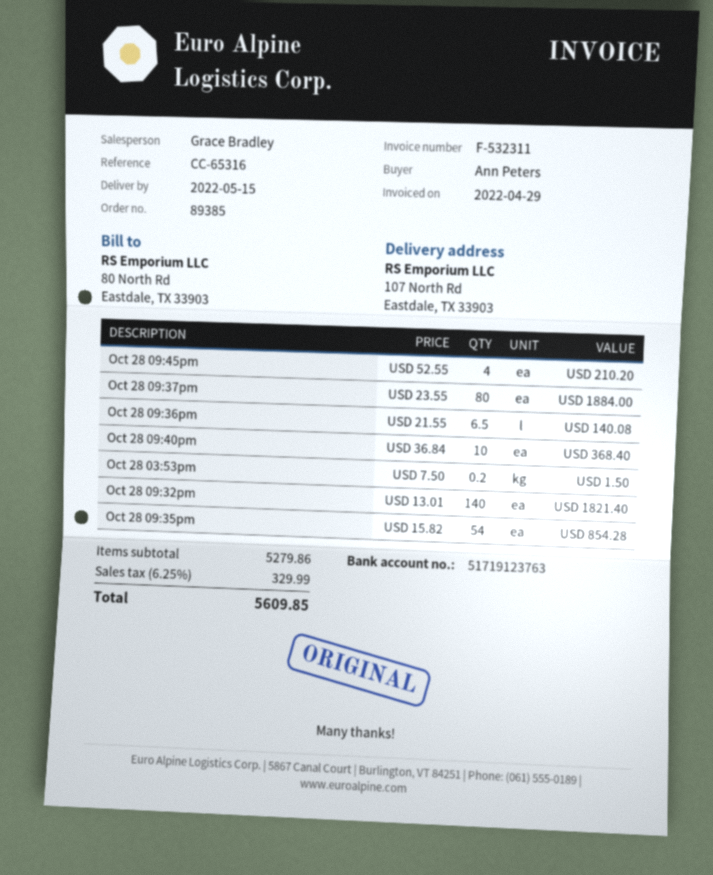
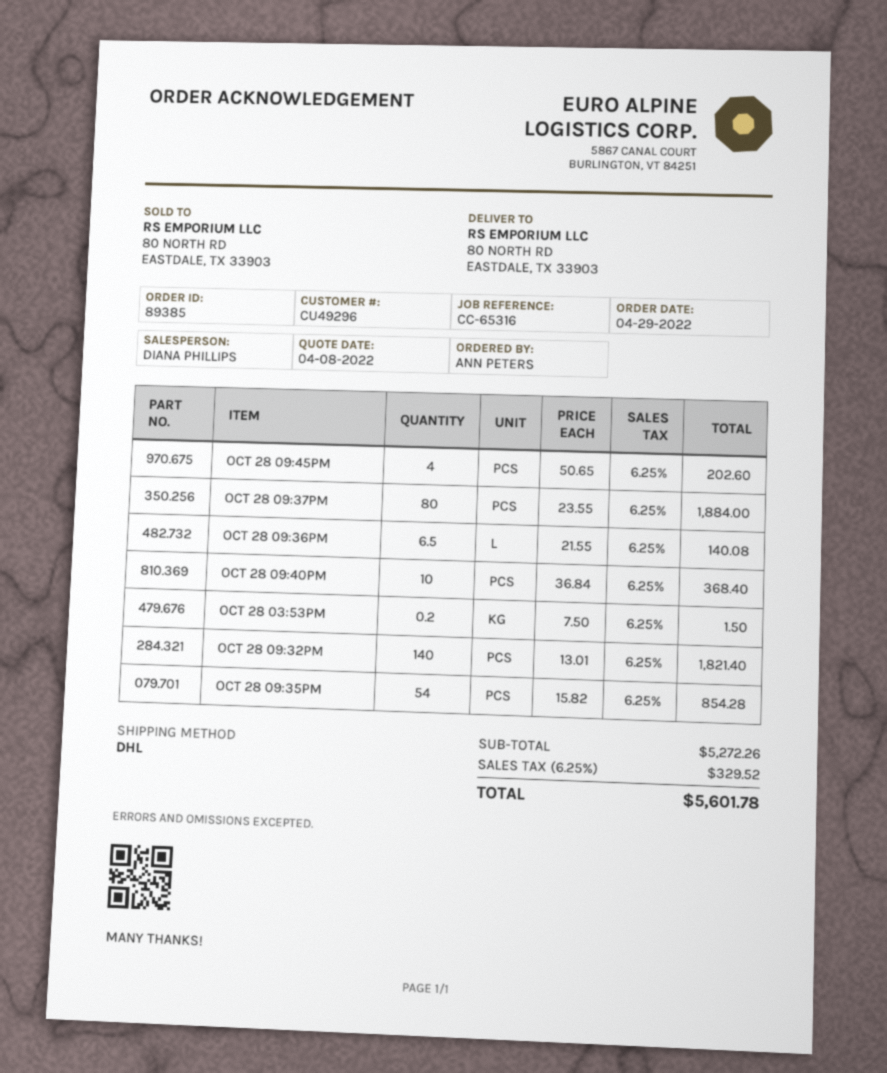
sales rep: Grace Bradley -> DIANA PHILLIPS
ship to: 107 North Rd, Eastdale, TX 33903 -> 80 NORTH RD, EASTDALE, TX 33903
Oct 28 09:45pm: 4 x 52.55 = 210.20 -> 4 x 50.65 = 202.60
subtotal: 5279.86 -> 5272.26
tax: 6.25% = 329.99 -> 6.25% = 329.52
total: 5609.85 -> 5601.78

